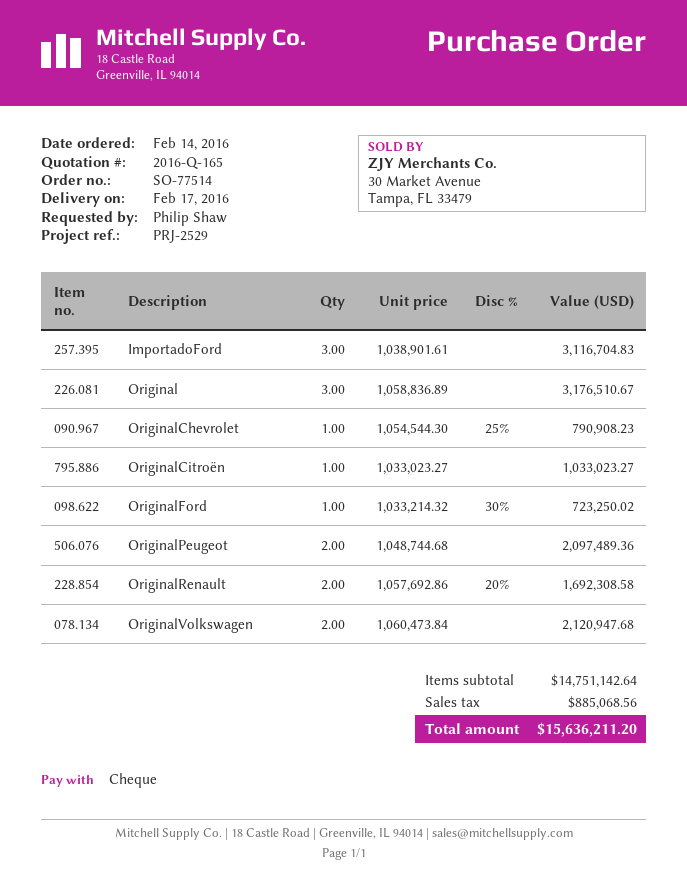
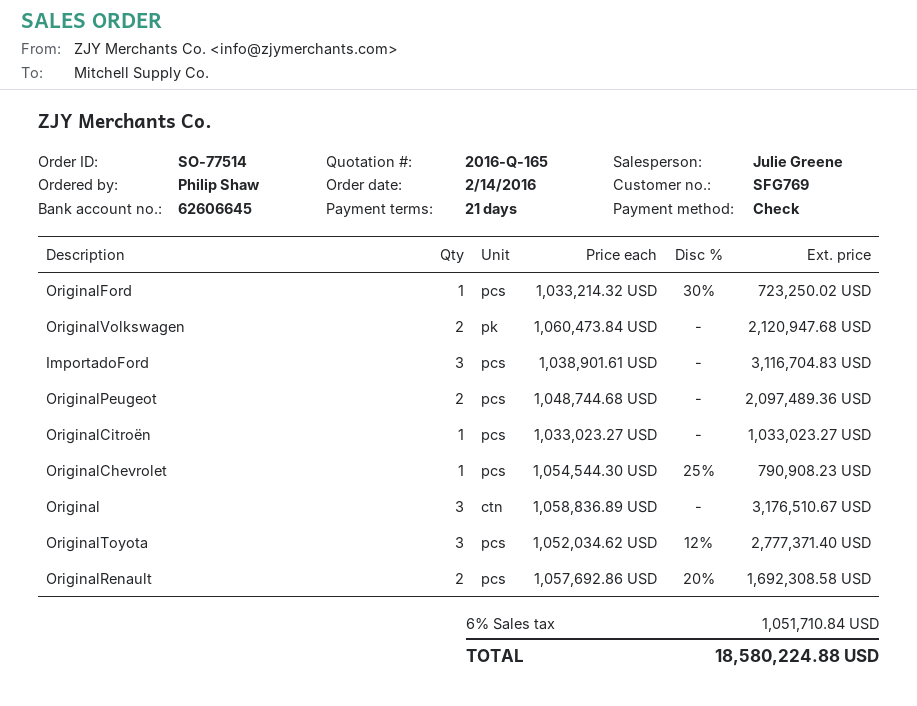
OriginalToyota: none -> 3 x 1052034.62 - 12% = 2777371.40
tax: 885068.56 -> 1051710.84
total: 15636211.20 -> 18580224.88

